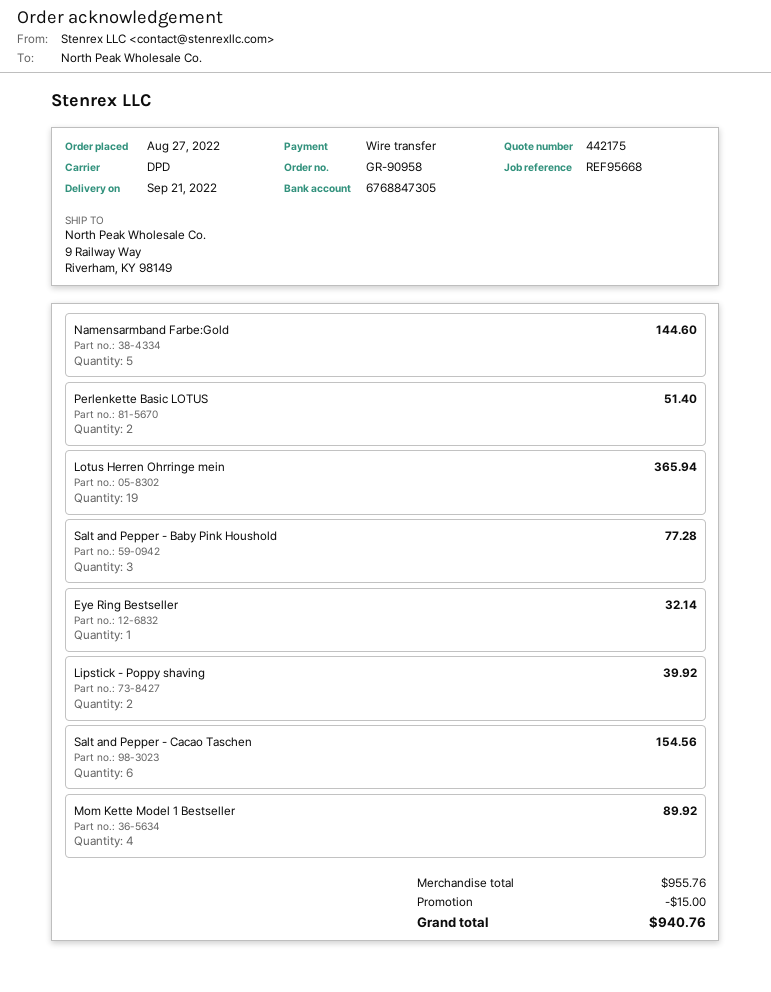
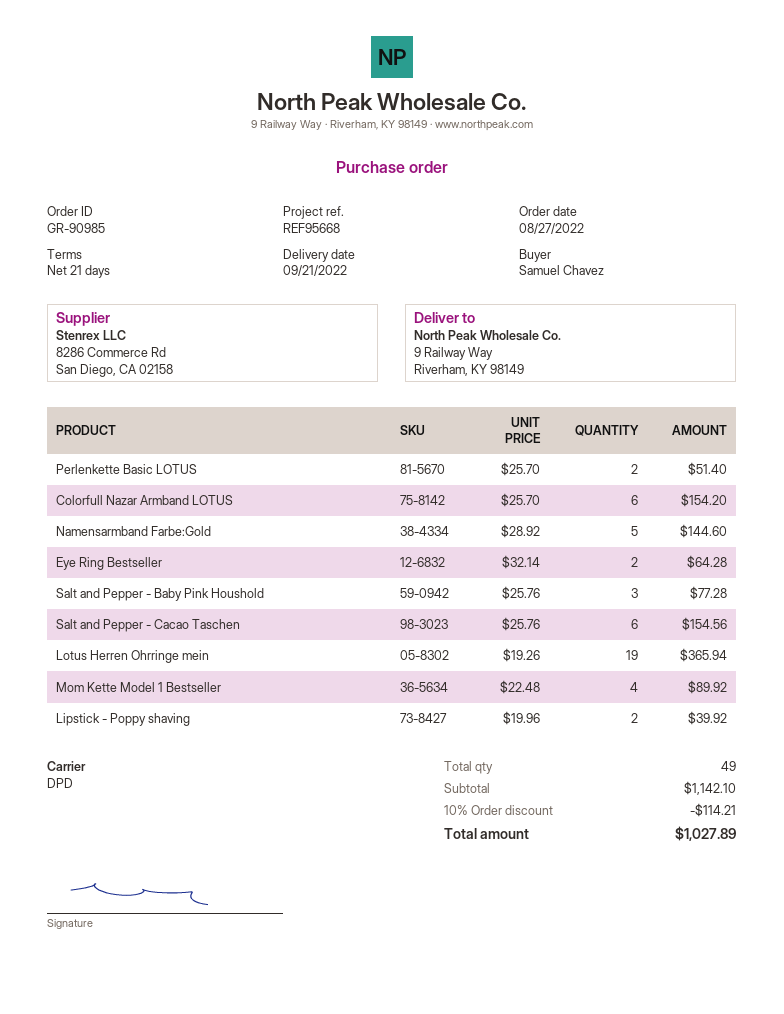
order number: GR-90958 -> GR-90985
Eye Ring Bestseller: 1 for 32.14 -> 2 for 64.28
Colorfull Nazar Armband LOTUS: none -> 6 for 154.20
subtotal: 955.76 -> 1142.10
discount: 15.00 -> 114.21
total: 940.76 -> 1027.89

